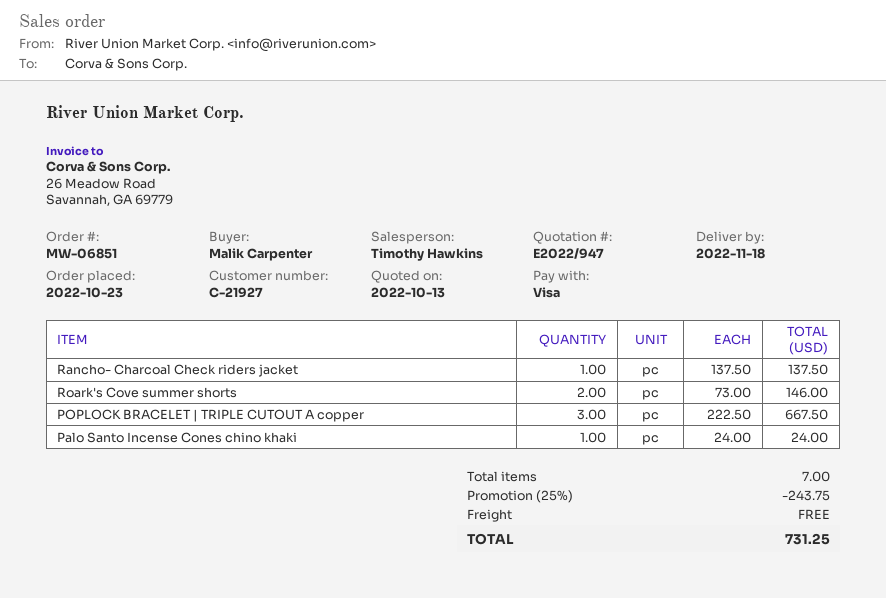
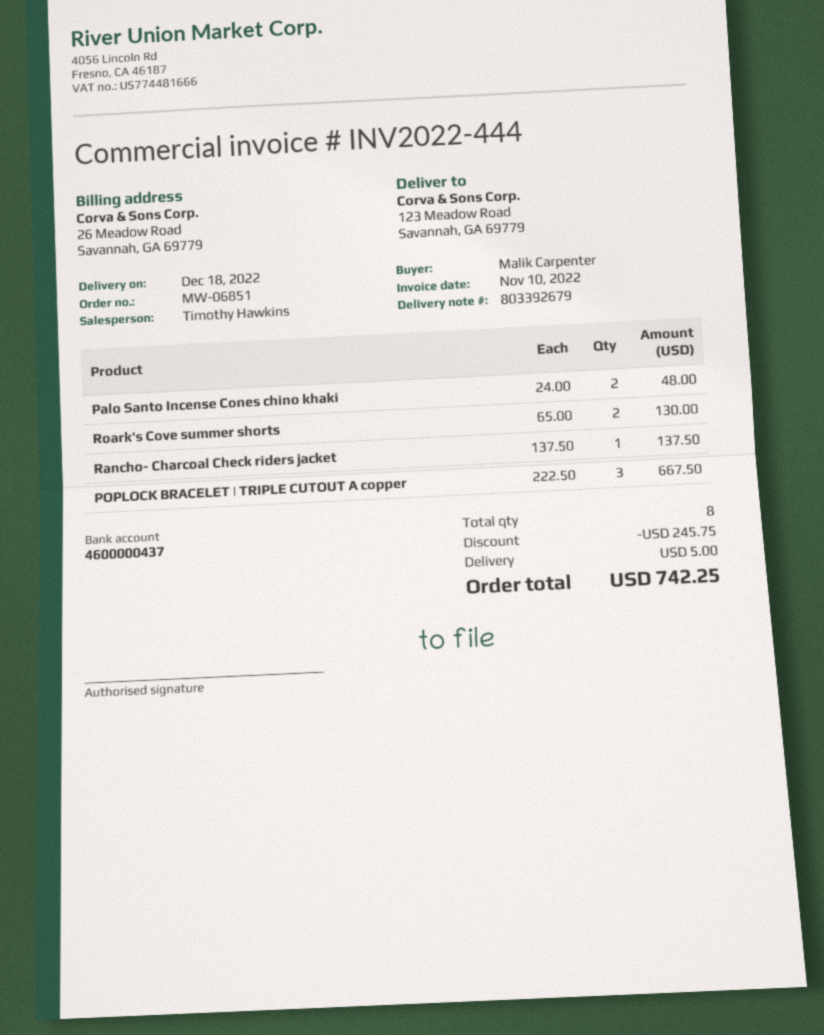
delivery date: 2022-11-18 -> 2022-12-18
Roark's Cove summer shorts: 2 x 73.00 = 146.00 -> 2 x 65.00 = 130.00
Palo Santo Incense Cones chino khaki: 1 x 24.00 = 24.00 -> 2 x 24.00 = 48.00
total quantity: 7 -> 8
discount: 243.75 -> 245.75
shipping: 0.00 -> 5.00
total: 731.25 -> 742.25

